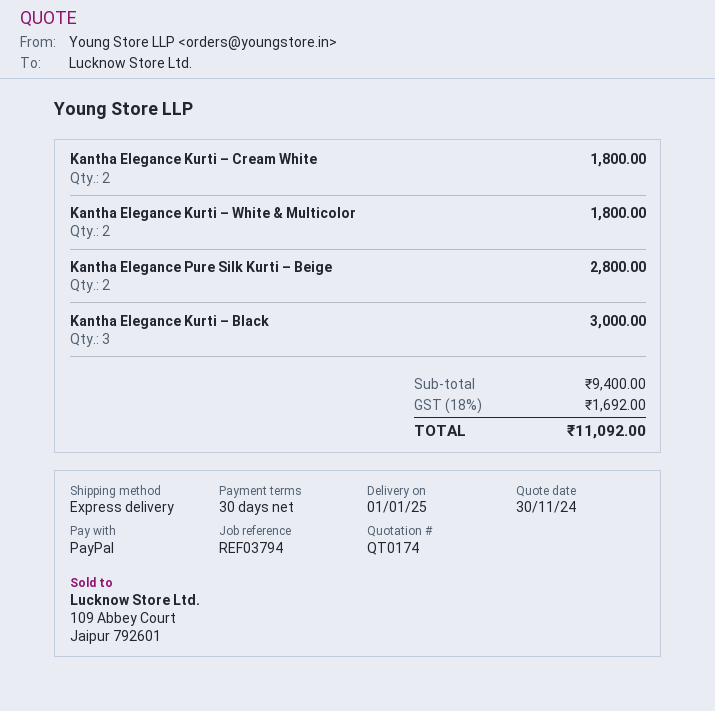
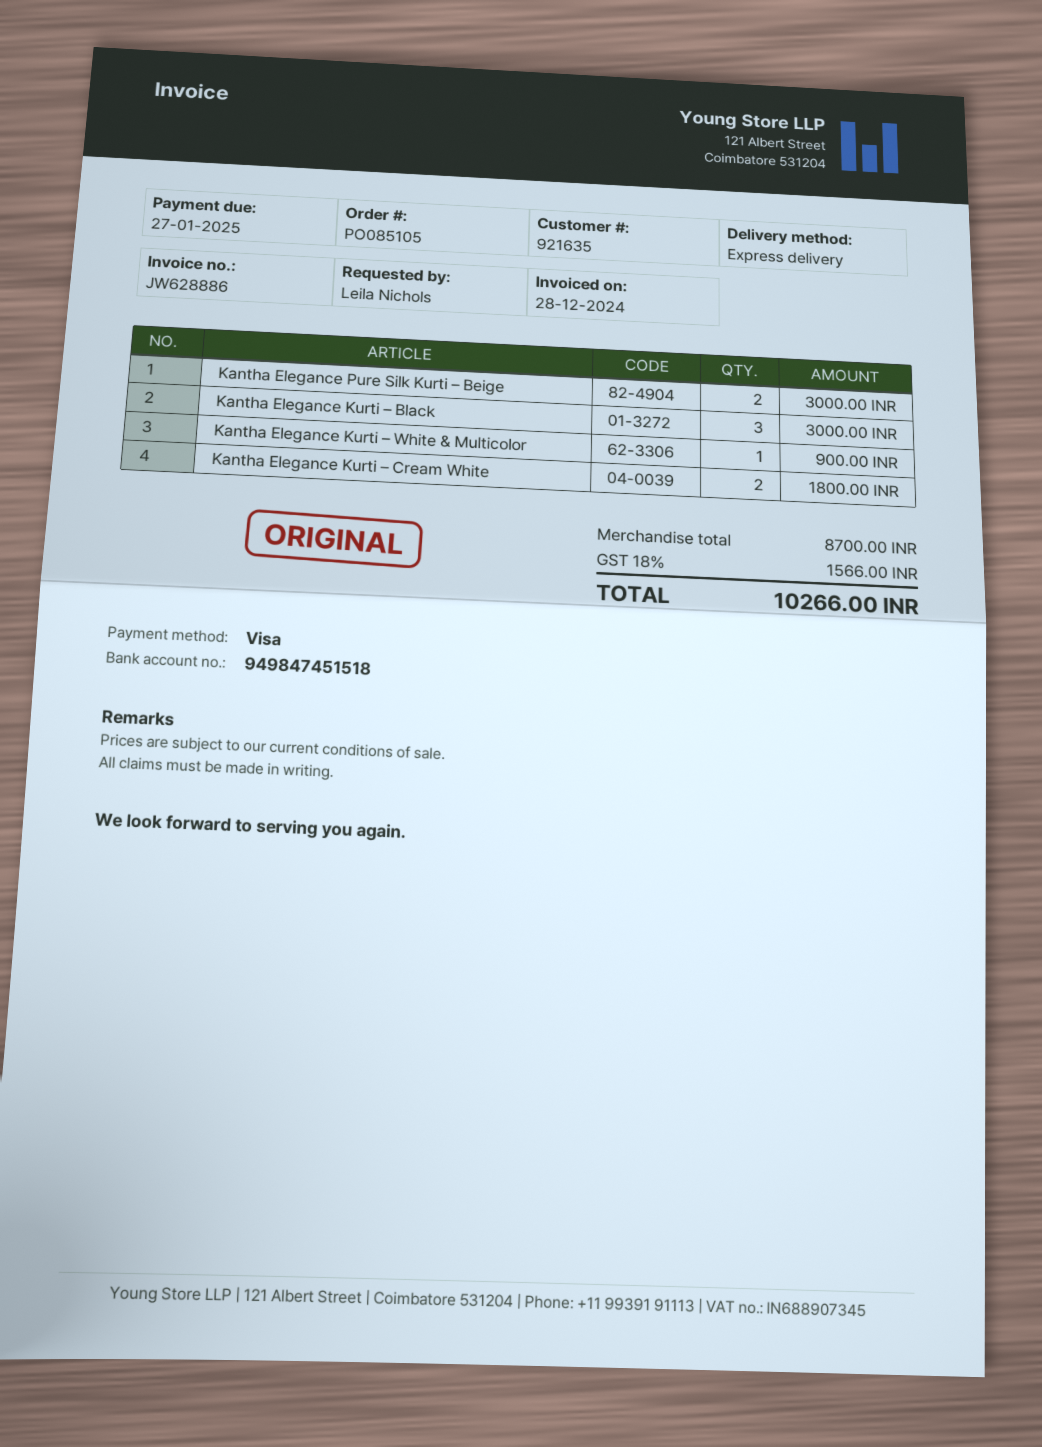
payment method: PayPal -> Visa
Kantha Elegance Kurti – White & Multicolor: 2 for 1800.00 -> 1 for 900.00
Kantha Elegance Pure Silk Kurti – Beige: 2 for 2800.00 -> 2 for 3000.00
subtotal: 9400.00 -> 8700.00
tax: 18% = 1692.00 -> 18% = 1566.00
total: 11092.00 -> 10266.00

